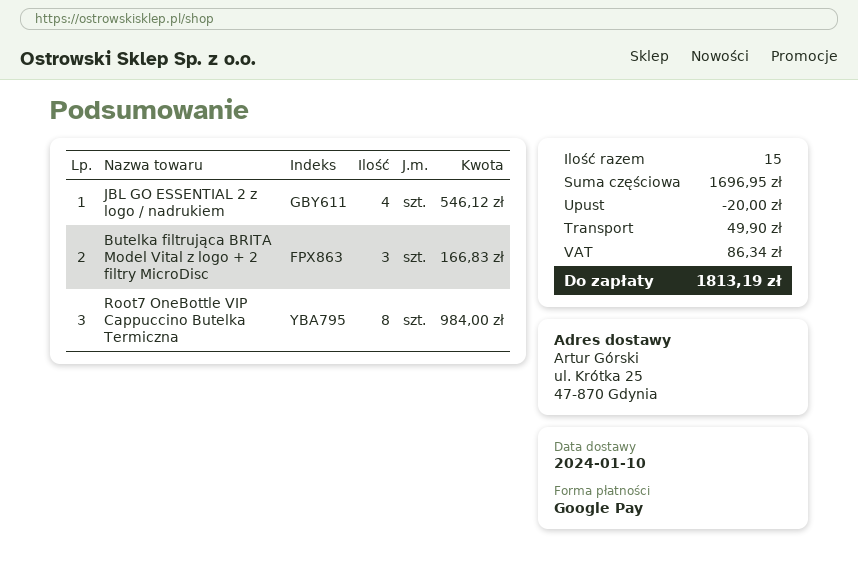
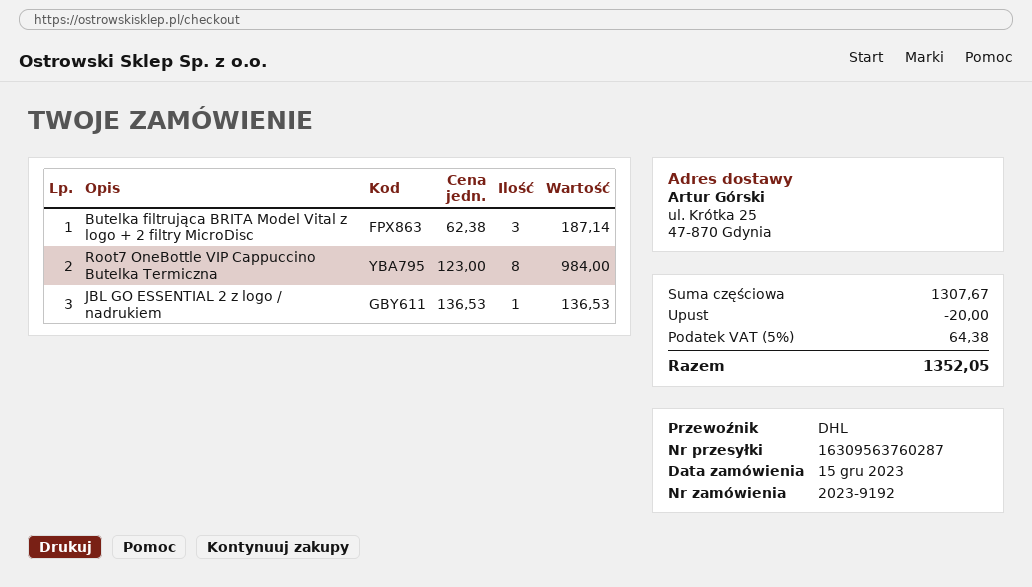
JBL GO ESSENTIAL 2 z logo / nadrukiem: 4 for 546.12 -> 1 for 136.53
Butelka filtrująca BRITA Model Vital z logo + 2 filtry MicroDisc: 3 for 166.83 -> 3 for 187.14
subtotal: 1696.95 -> 1307.67
shipping: 49.90 -> none
tax: 86.34 -> 64.38
total: 1813.19 -> 1352.05

